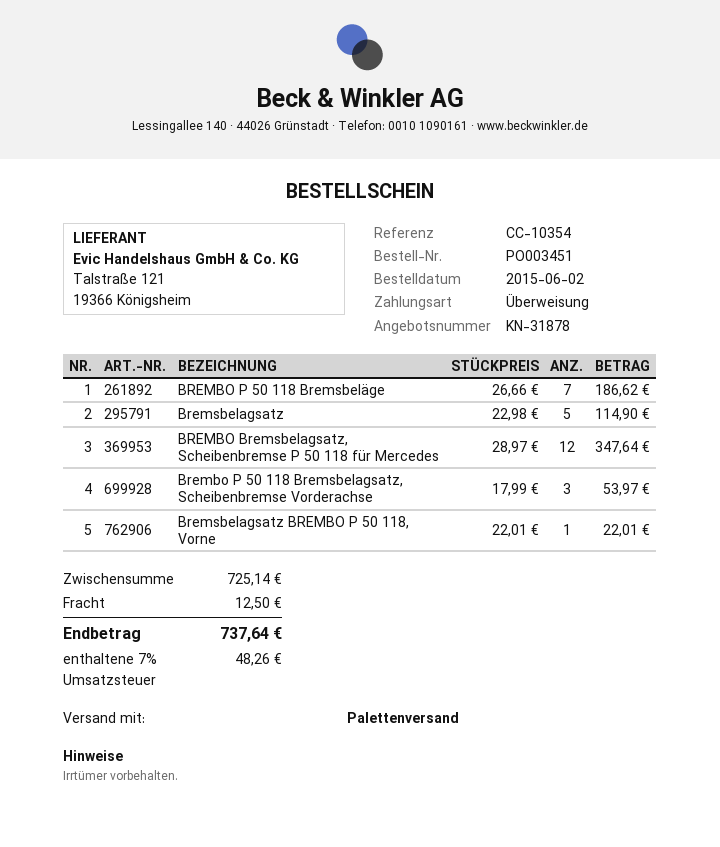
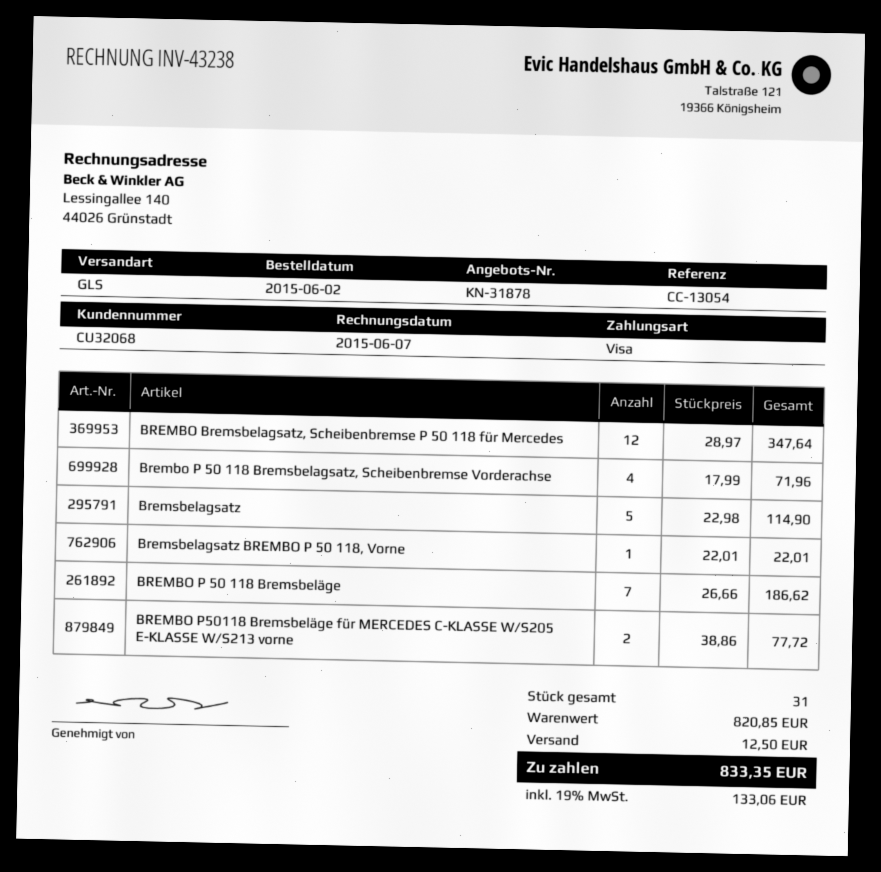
reference: CC-10354 -> CC-13054
payment method: bank transfer -> Visa
shipping method: pallet freight -> GLS
Brembo P 50 118 Bremsbelagsatz, Scheibenbremse Vorderachse: 3 x 17.99 = 53.97 -> 4 x 17.99 = 71.96
BREMBO P50118 Bremsbeläge für MERCEDES C-KLASSE W/S205 E-KLASSE W/S213 vorne: none -> 2 x 38.86 = 77.72
subtotal: 725.14 -> 820.85
tax: 7% = 48.26 -> 19% = 133.06
total: 737.64 -> 833.35

